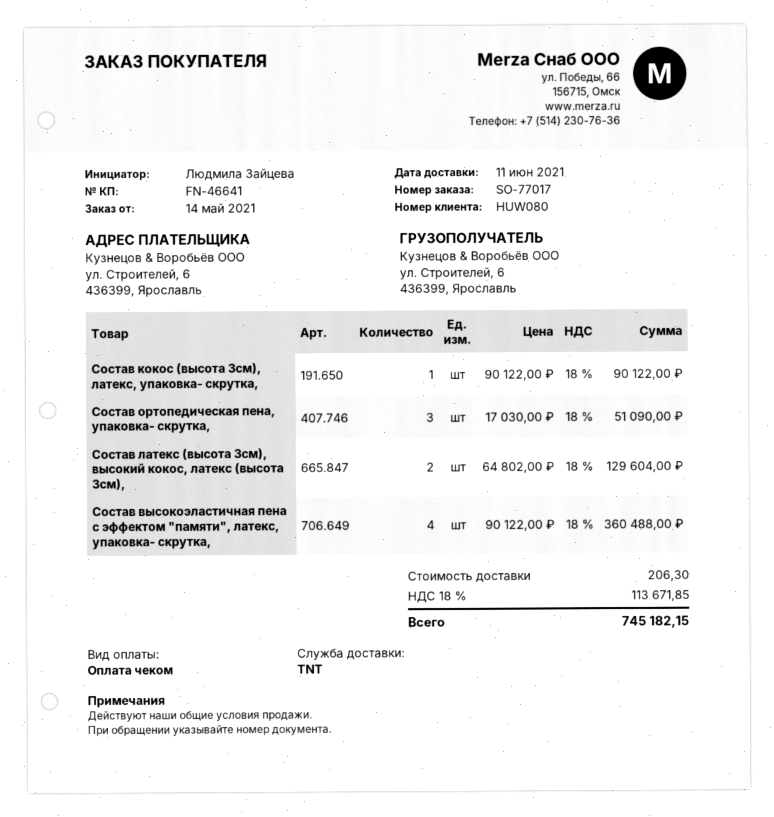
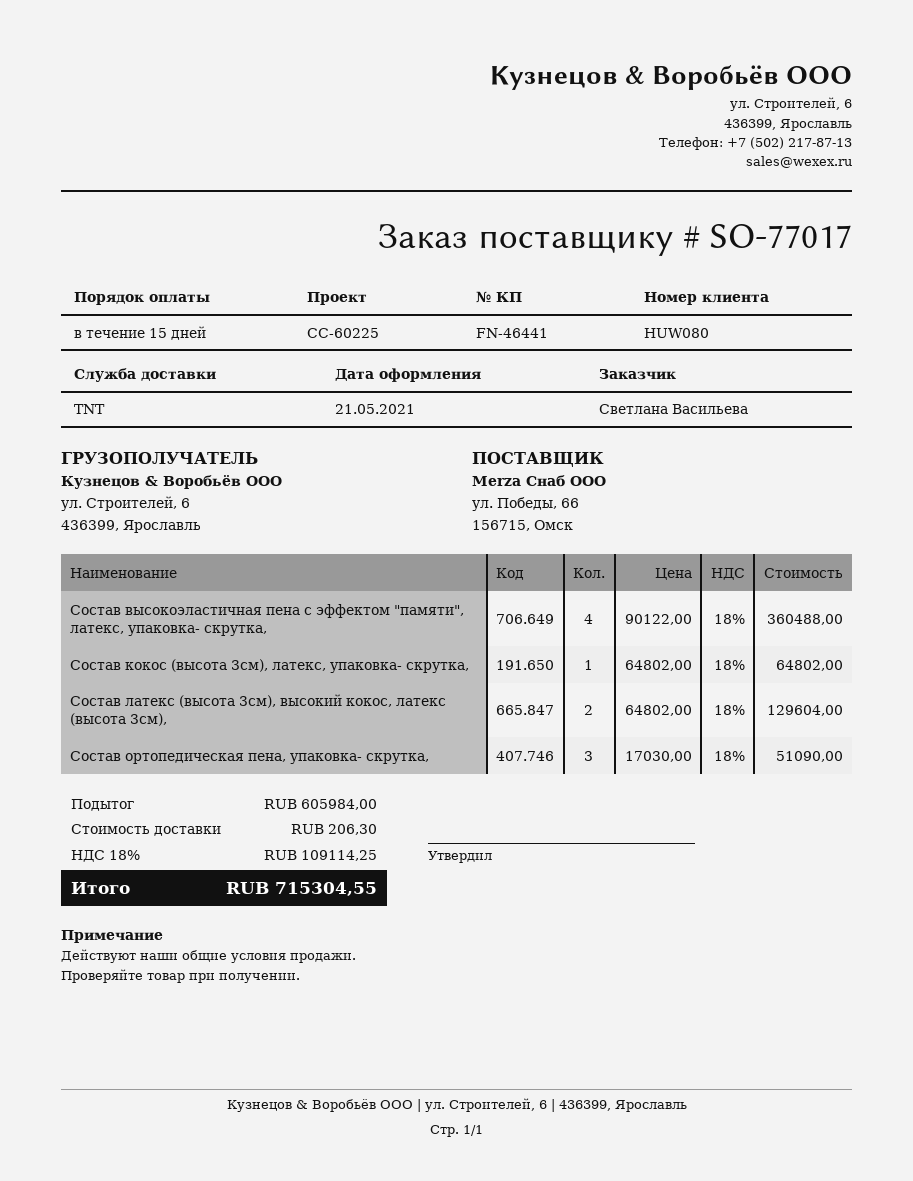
quote number: FN-46641 -> FN-46441
order date: 2021-05-14 -> 2021-05-21
ordered by: Людмила Зайцева -> Светлана Васильева
Состав кокос (высота 3см), латекс, упаковка- скрутка,: 1 x 90122.00 = 90122.00 -> 1 x 64802.00 = 64802.00
tax: 18% = 113671.85 -> 18% = 109114.25
total: 745182.15 -> 715304.55

